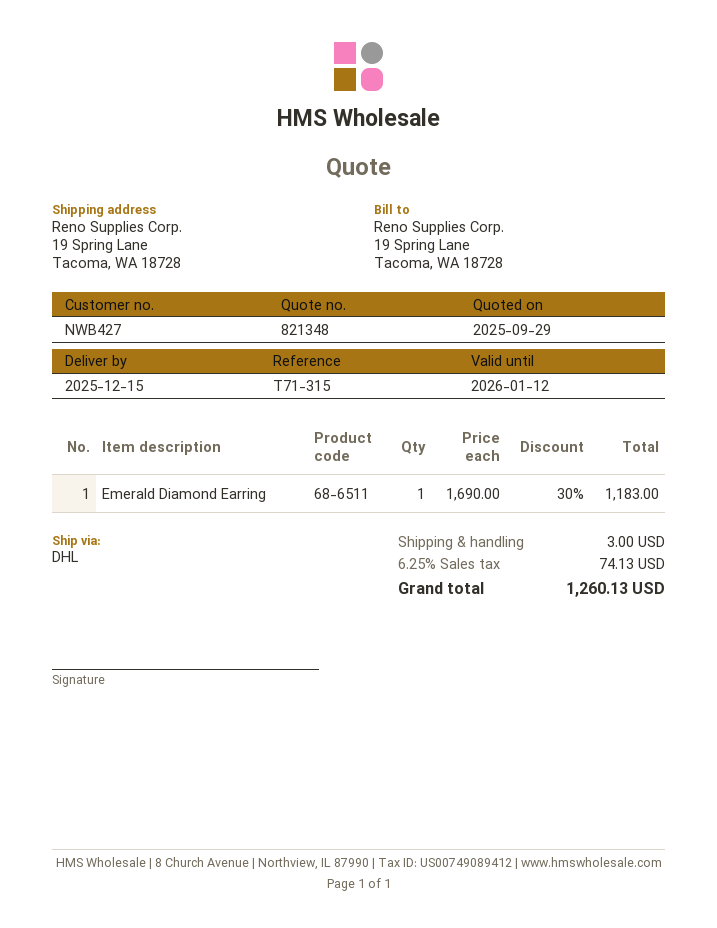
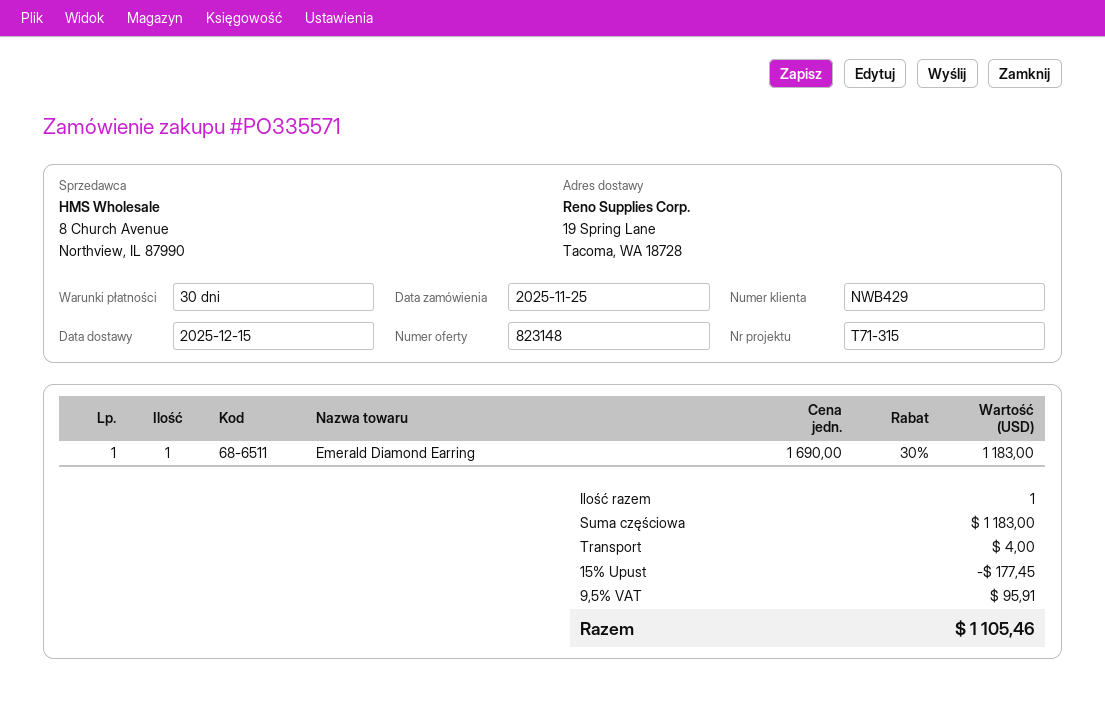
quote number: 821348 -> 823148
customer number: NWB427 -> NWB429
discount: none -> 15% = 177.45
shipping: 3.00 -> 4.00
tax: 6.25% = 74.13 -> 9.5% = 95.91
total: 1260.13 -> 1105.46

